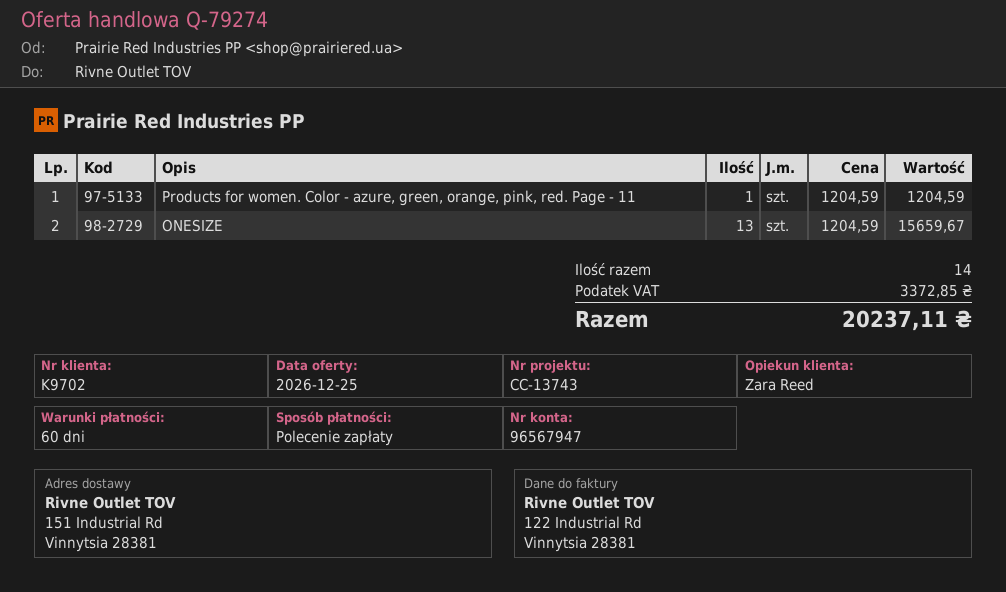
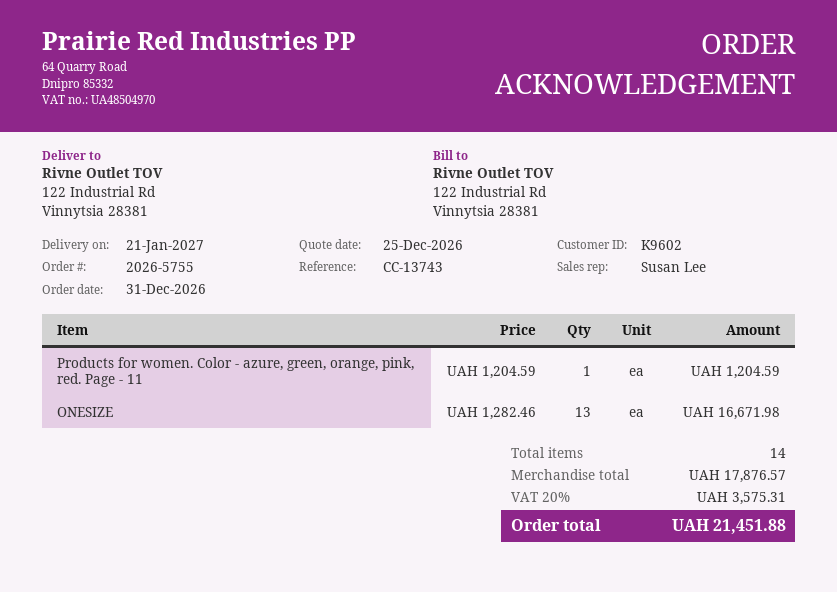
customer number: K9702 -> K9602
sales rep: Zara Reed -> Susan Lee
ship to: 151 Industrial Rd, Vinnytsia 28381 -> 122 Industrial Rd, Vinnytsia 28381
ONESIZE: 13 x 1204.59 = 15659.67 -> 13 x 1282.46 = 16671.98
tax: 3372.85 -> 3575.31
total: 20237.11 -> 21451.88

